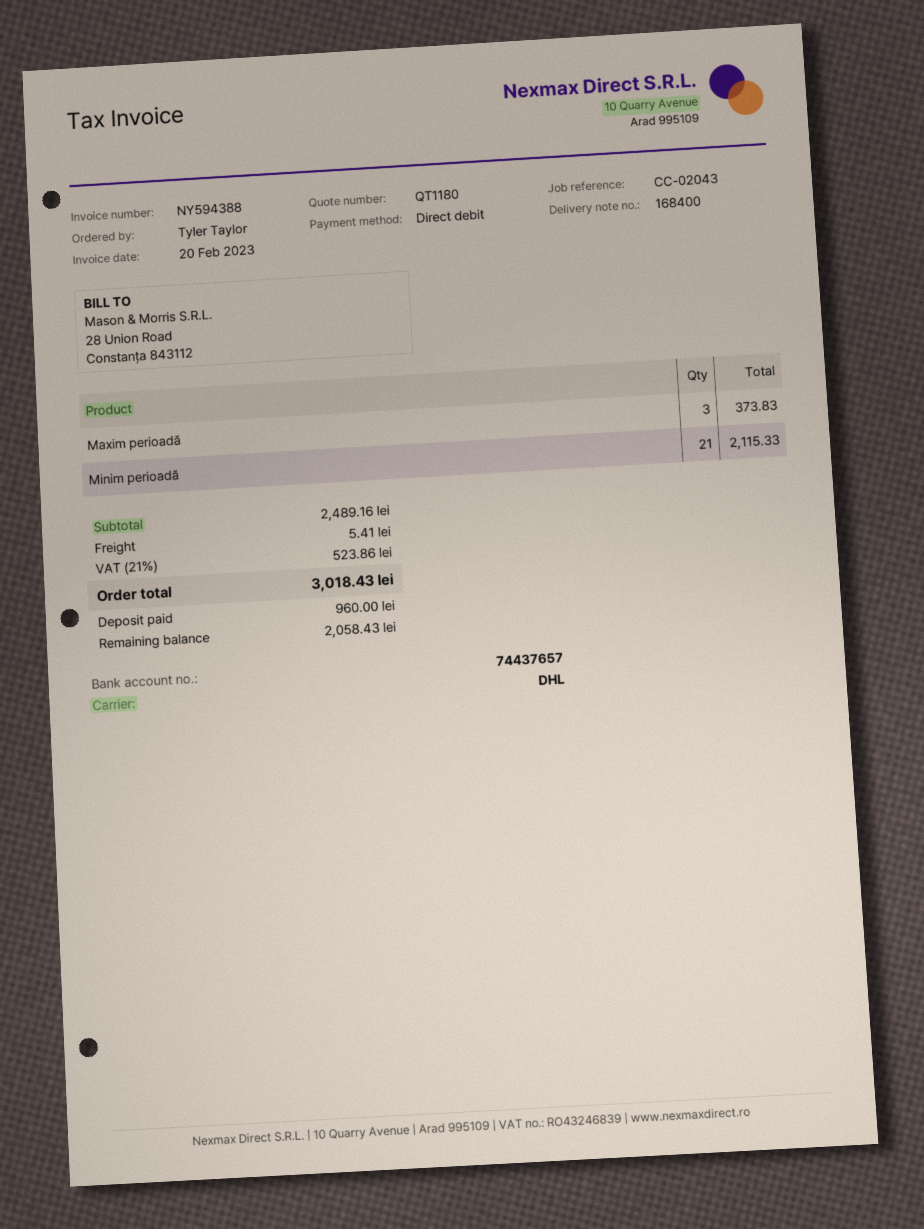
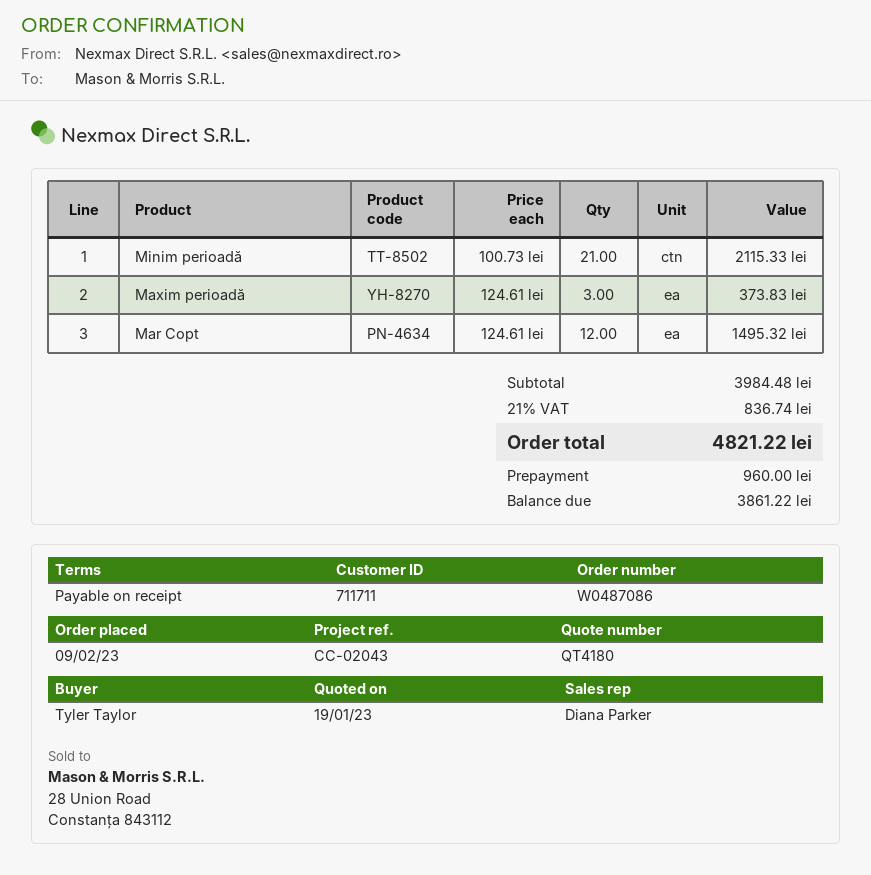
quote number: QT1180 -> QT4180
Mar Copt: none -> 12 for 1495.32
subtotal: 2489.16 -> 3984.48
shipping: 5.41 -> none
tax: 21% = 523.86 -> 21% = 836.74
total: 3018.43 -> 4821.22
balance: 2058.43 -> 3861.22

